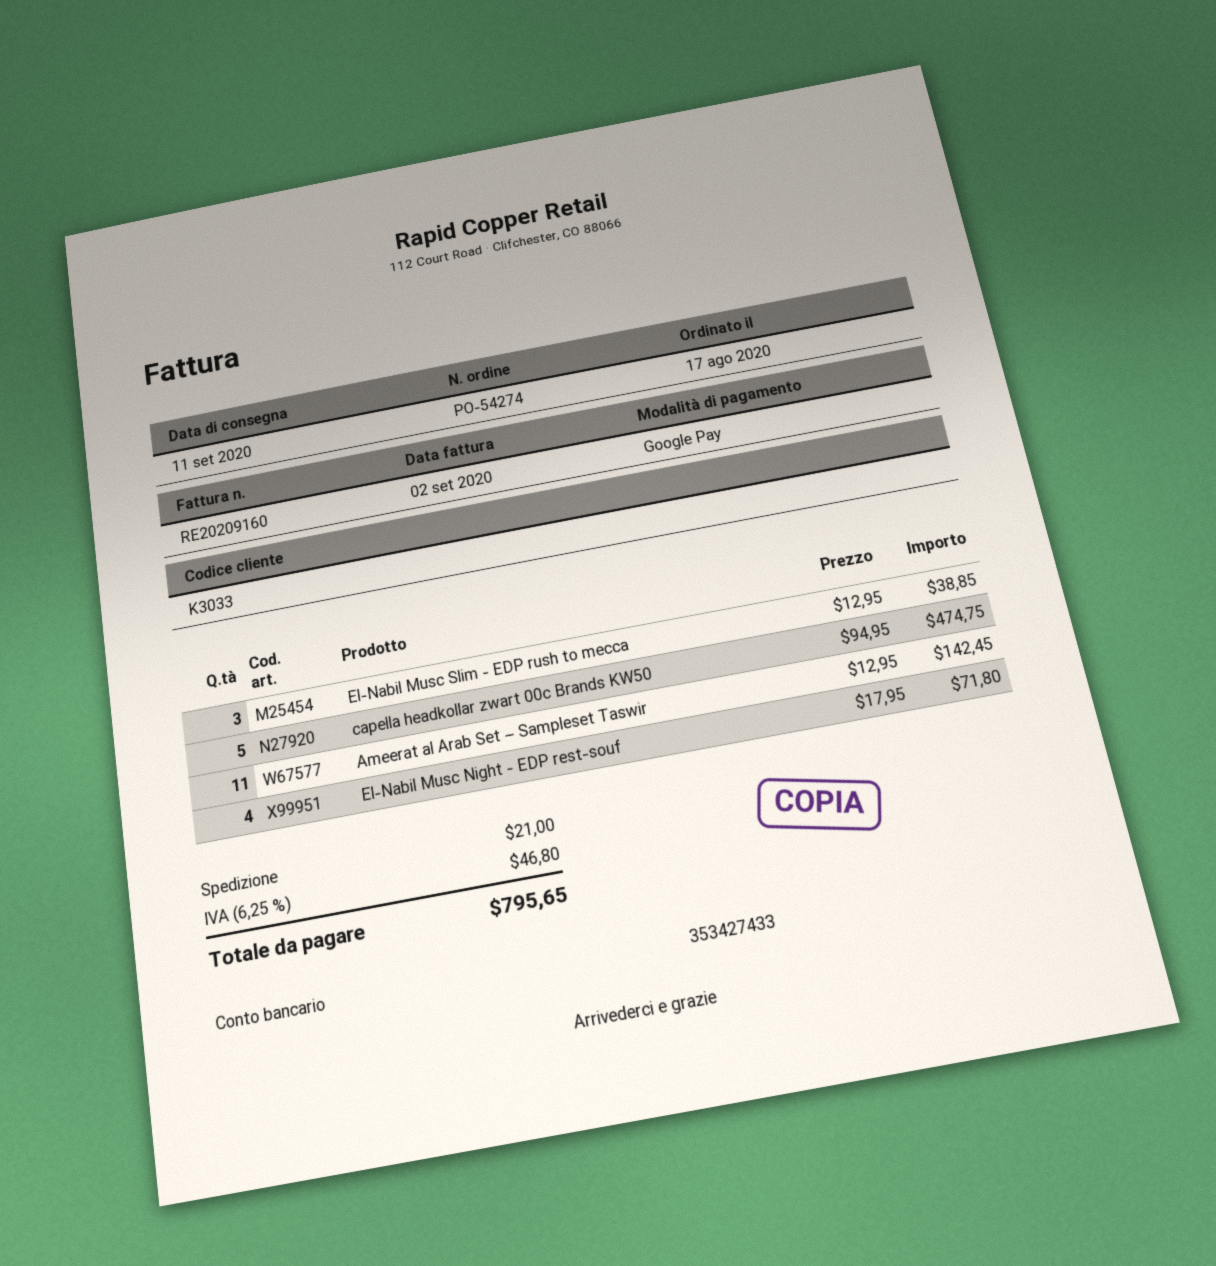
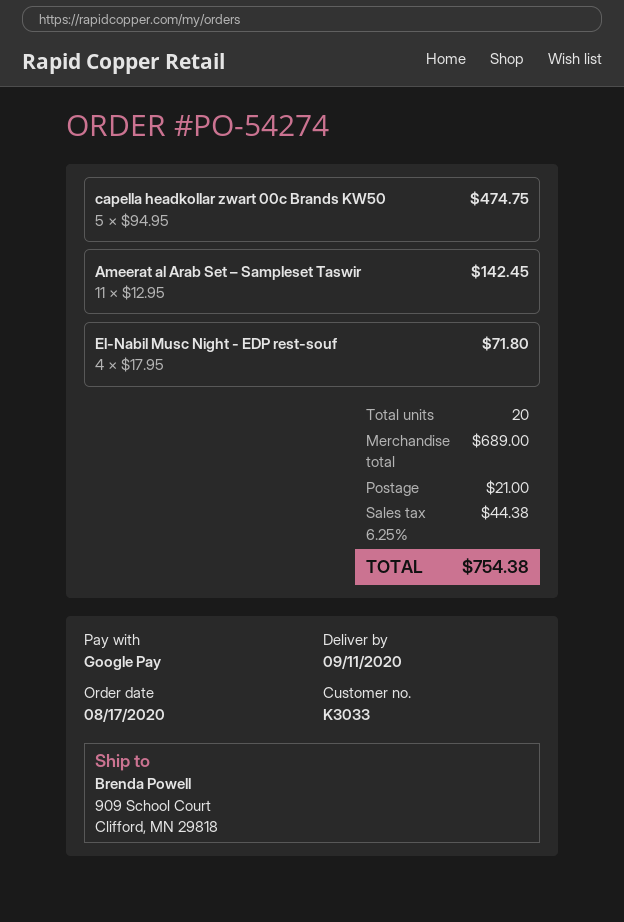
El-Nabil Musc Slim - EDP rush to mecca: 3 x 12.95 = 38.85 -> none
tax: 6.25% = 46.80 -> 6.25% = 44.38
total: 795.65 -> 754.38

